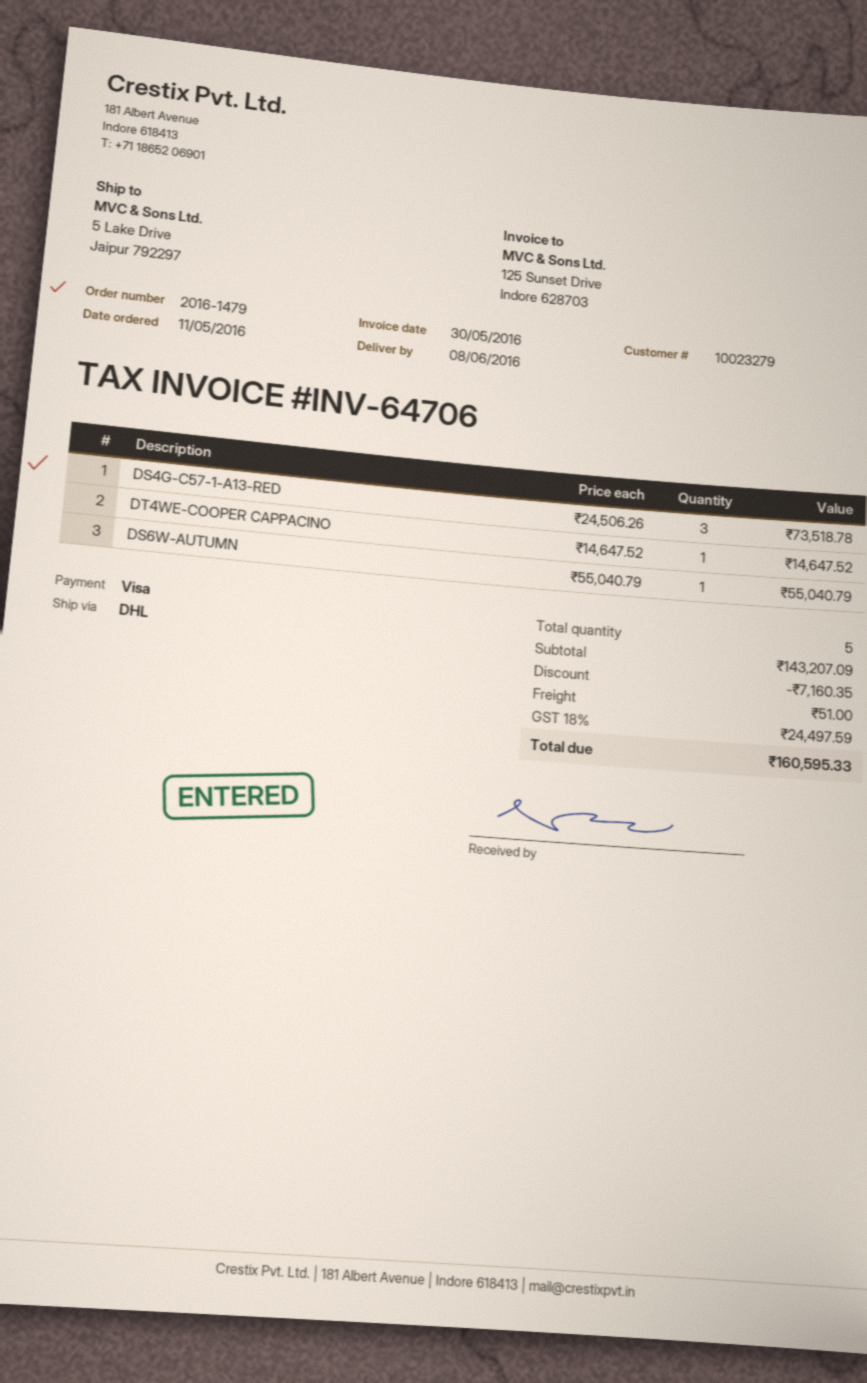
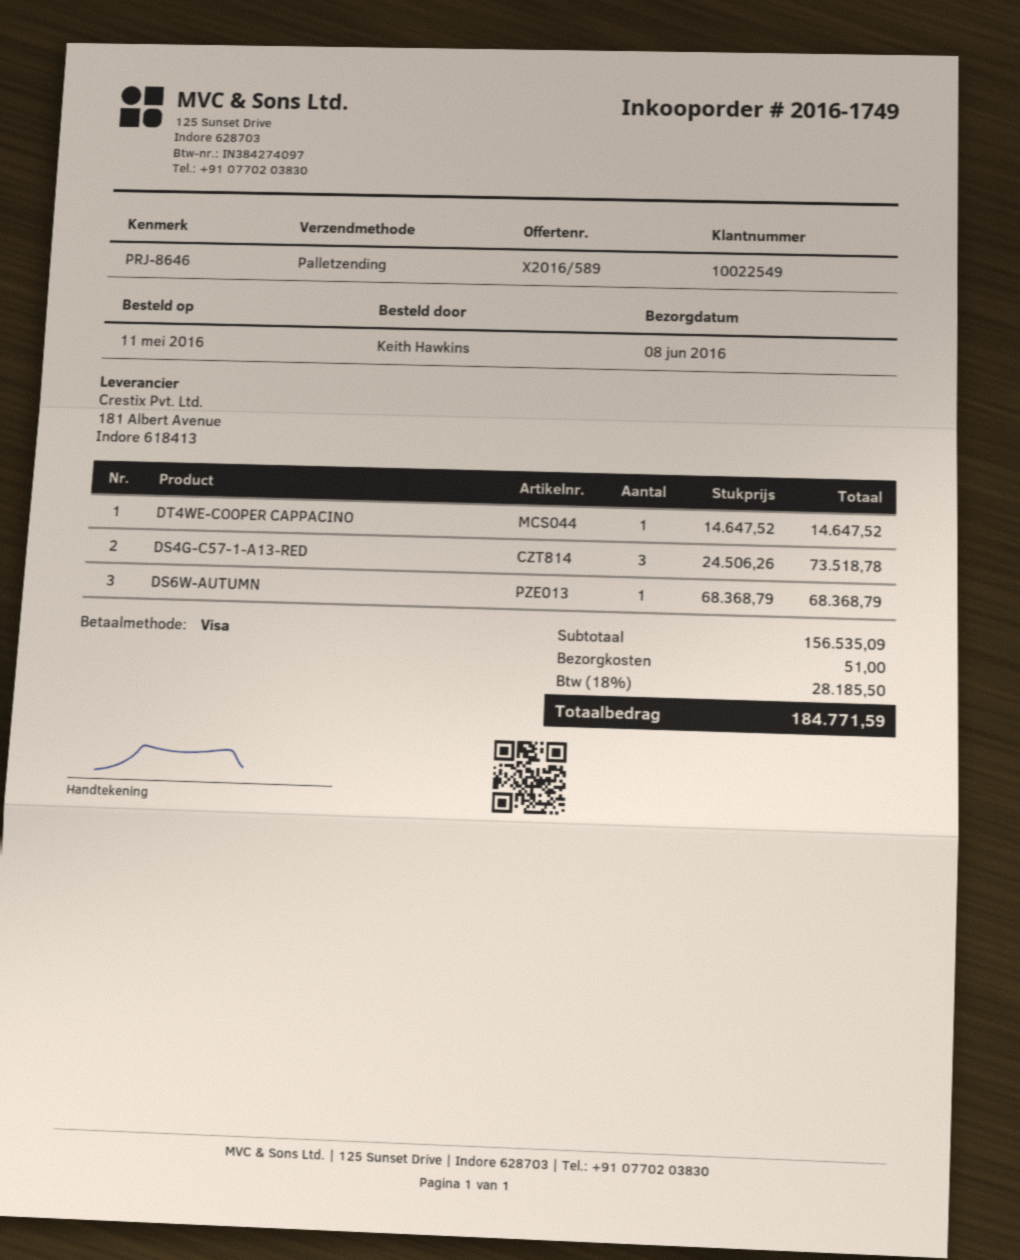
order number: 2016-1479 -> 2016-1749
customer number: 10023279 -> 10022549
shipping method: DHL -> pallet freight
DS6W-AUTUMN: 1 x 55040.79 = 55040.79 -> 1 x 68368.79 = 68368.79
subtotal: 143207.09 -> 156535.09
discount: 7160.35 -> none
tax: 18% = 24497.59 -> 18% = 28185.50
total: 160595.33 -> 184771.59

